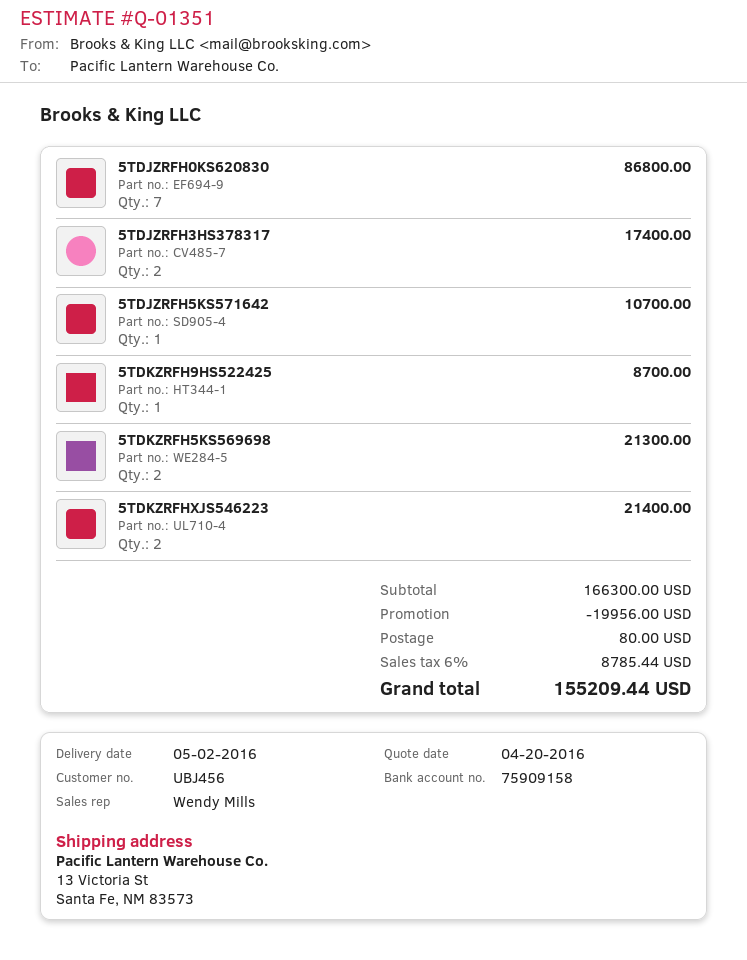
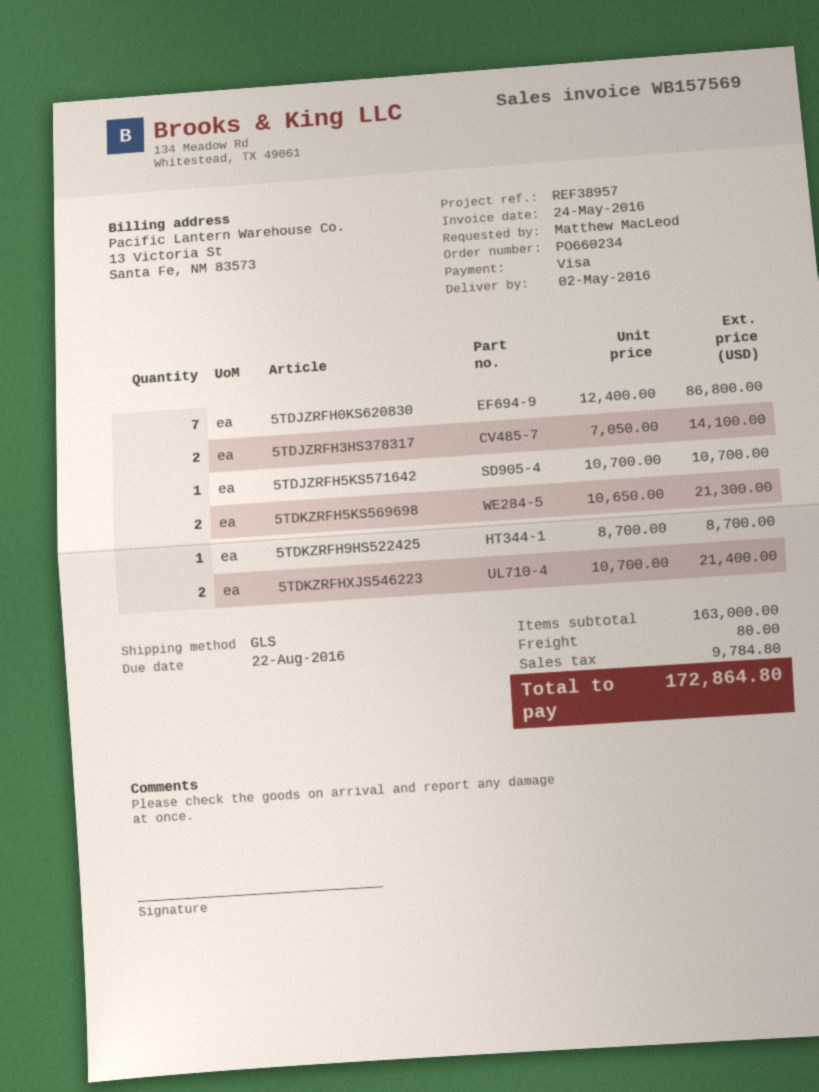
5TDJZRFH3HS378317: 2 for 17400.00 -> 2 for 14100.00
subtotal: 166300.00 -> 163000.00
discount: 19956.00 -> none
tax: 8785.44 -> 9784.80
total: 155209.44 -> 172864.80

